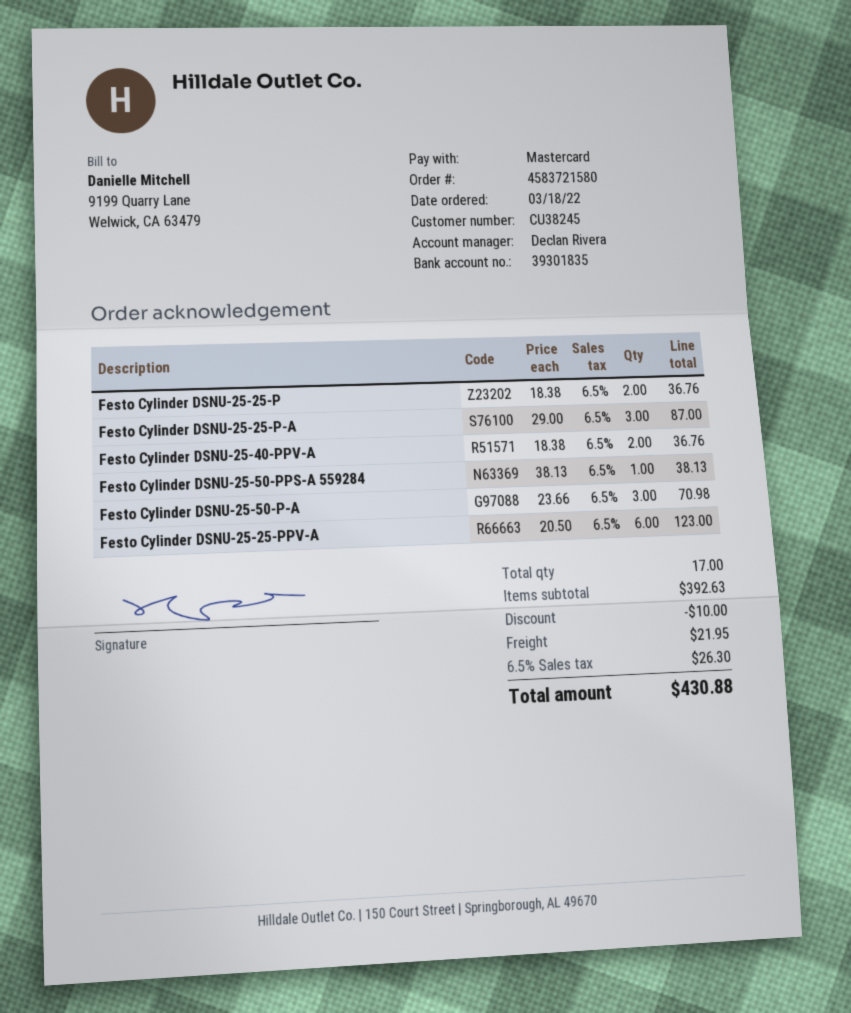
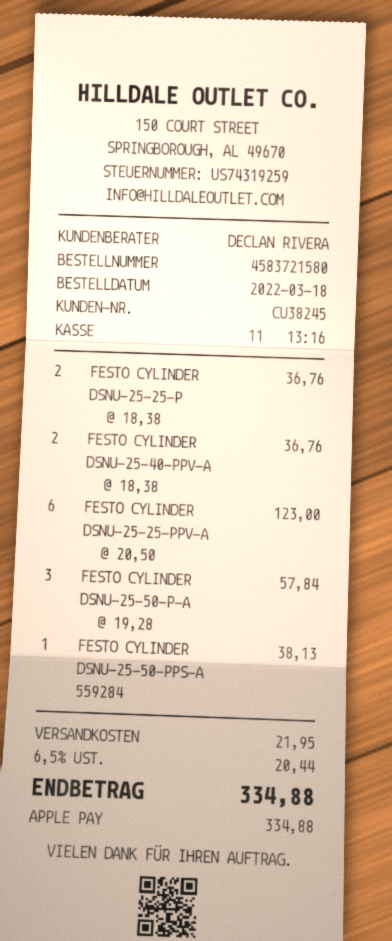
payment method: Mastercard -> Apple Pay
Festo Cylinder DSNU-25-25-P-A: 3 x 29.00 = 87.00 -> none
Festo Cylinder DSNU-25-50-P-A: 3 x 23.66 = 70.98 -> 3 x 19.28 = 57.84
discount: 10.00 -> none
tax: 6.5% = 26.30 -> 6.5% = 20.44
total: 430.88 -> 334.88

